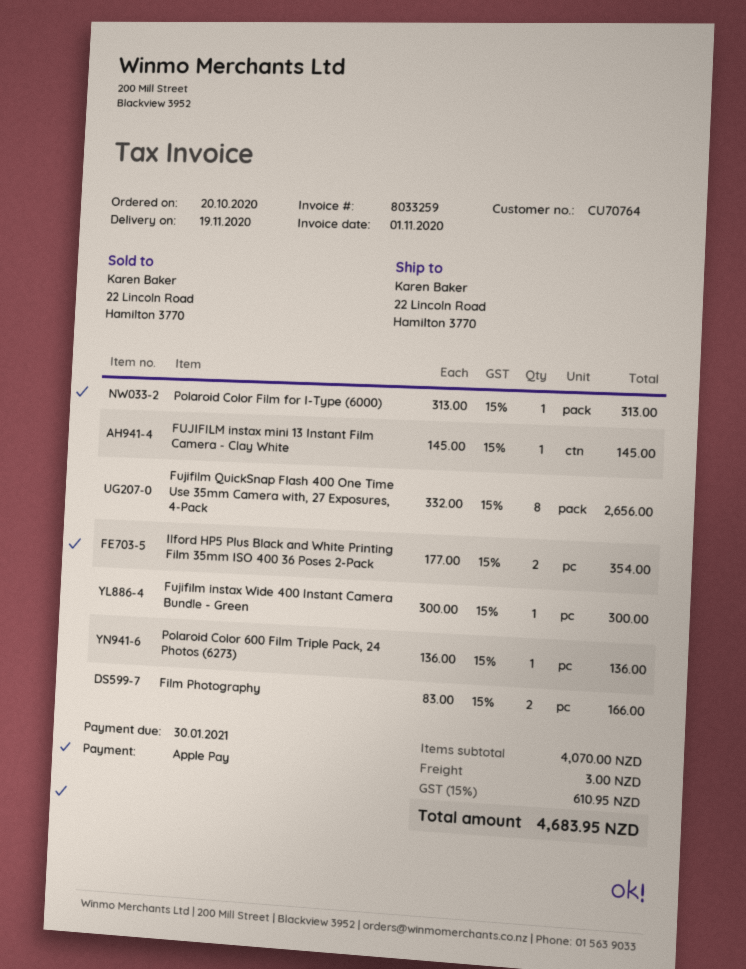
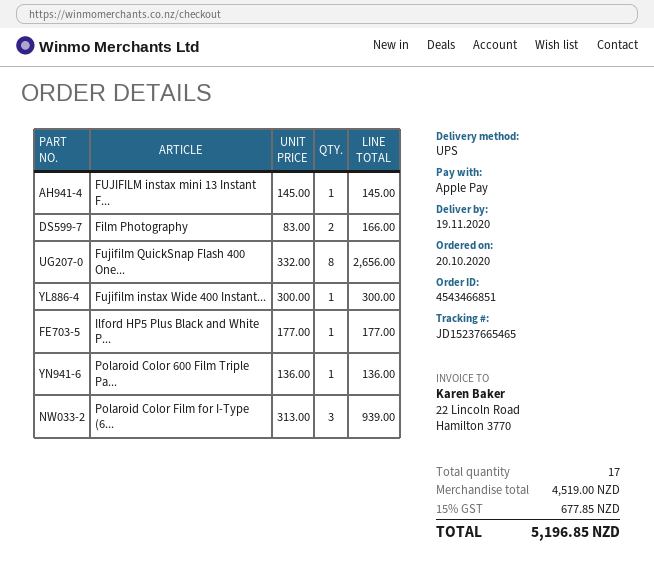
Polaroid Color Film for I-Type (6000): 1 x 313.00 = 313.00 -> 3 x 313.00 = 939.00
Ilford HP5 Plus Black and White Printing Film 35mm ISO 400 36 Poses 2-Pack: 2 x 177.00 = 354.00 -> 1 x 177.00 = 177.00
subtotal: 4070.00 -> 4519.00
shipping: 3.00 -> none
tax: 15% = 610.95 -> 15% = 677.85
total: 4683.95 -> 5196.85

